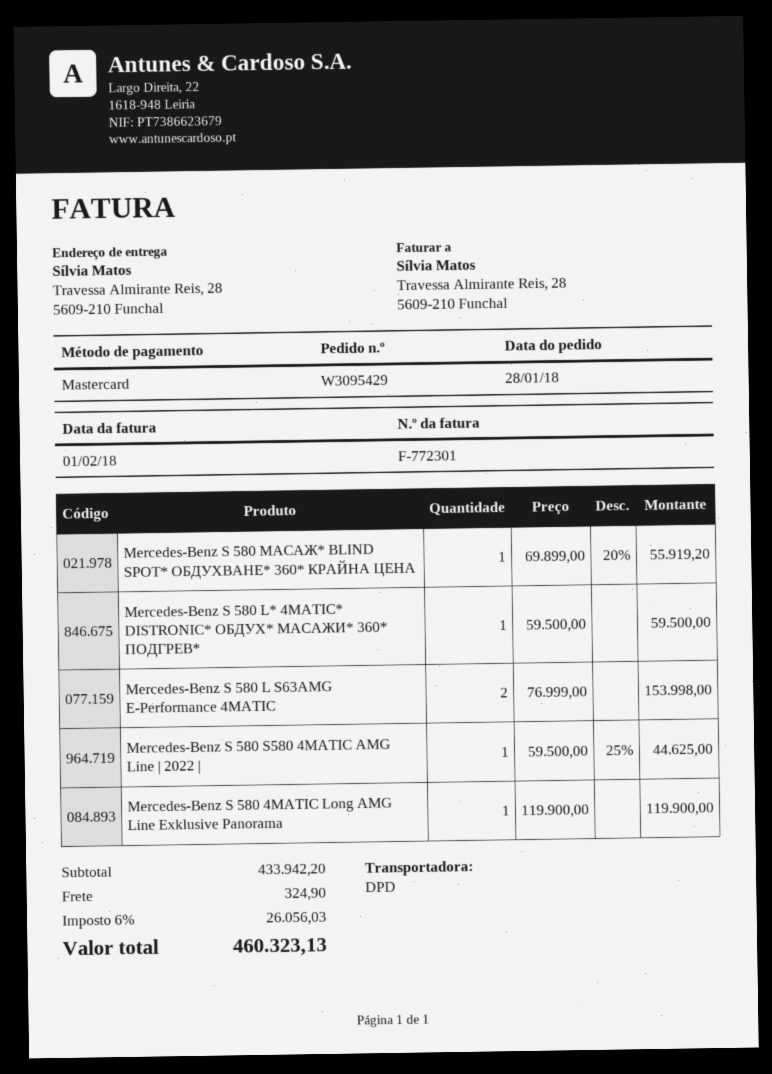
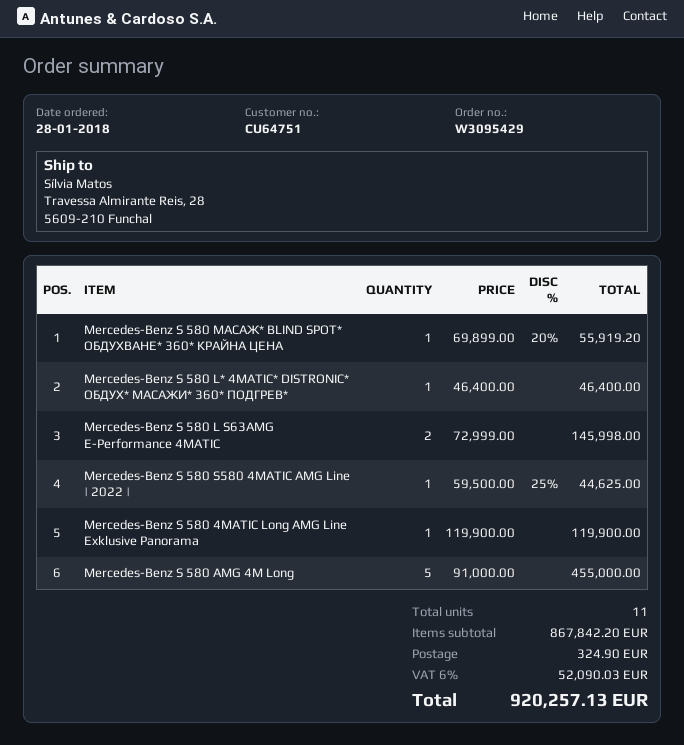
Mercedes-Benz S 580 L* 4MATIC* DISTRONIC* ОБДУХ* МАСАЖИ* 360* ПОДГРЕВ*: 1 x 59500.00 = 59500.00 -> 1 x 46400.00 = 46400.00
Mercedes-Benz S 580 L S63AMG E-Performance 4MATIC: 2 x 76999.00 = 153998.00 -> 2 x 72999.00 = 145998.00
Mercedes-Benz S 580 AMG 4M Long: none -> 5 x 91000.00 = 455000.00
subtotal: 433942.20 -> 867842.20
tax: 6% = 26056.03 -> 6% = 52090.03
total: 460323.13 -> 920257.13

